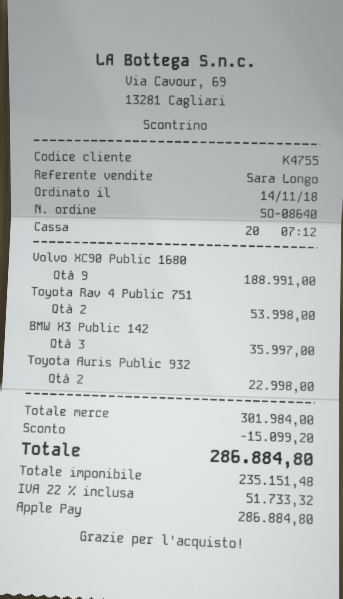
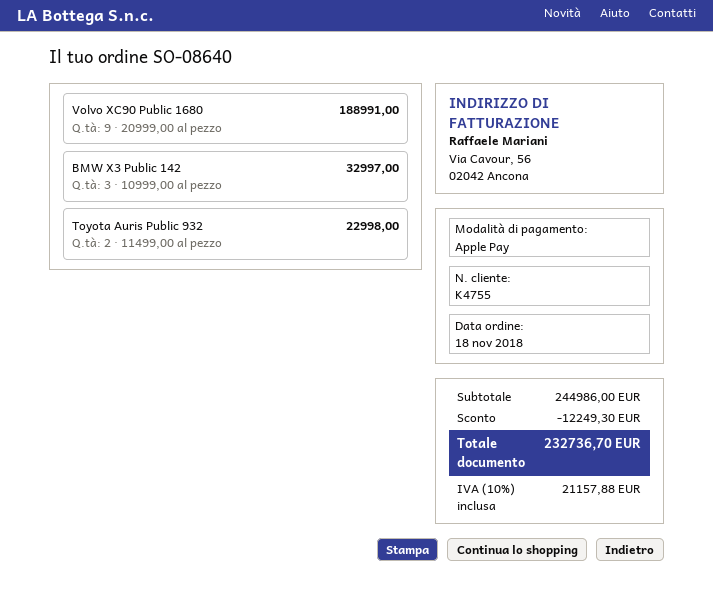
order date: 2018-11-14 -> 2018-11-18
Toyota Rav 4 Public 751: 2 for 53998.00 -> none
BMW X3 Public 142: 3 for 35997.00 -> 3 for 32997.00
subtotal: 301984.00 -> 244986.00
discount: 15099.20 -> 12249.30
tax: 22% = 51733.32 -> 10% = 21157.88
total: 286884.80 -> 232736.70

